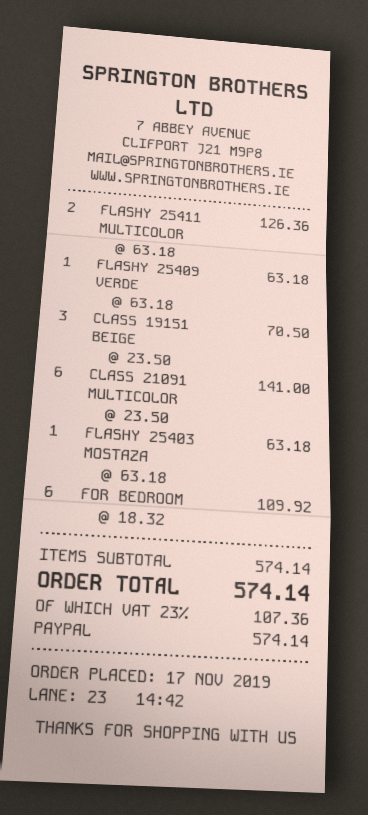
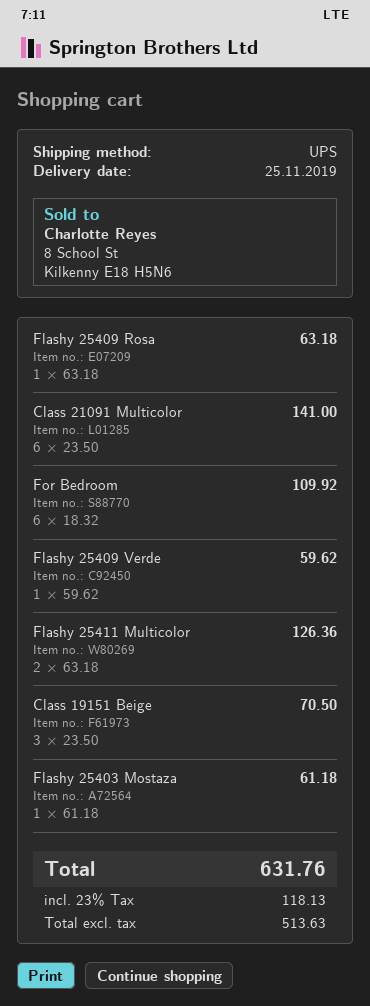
FLASHY 25409 VERDE: 1 x 63.18 = 63.18 -> 1 x 59.62 = 59.62
FLASHY 25403 MOSTAZA: 1 x 63.18 = 63.18 -> 1 x 61.18 = 61.18
Flashy 25409 Rosa: none -> 1 x 63.18 = 63.18
tax: 23% = 107.36 -> 23% = 118.13
total: 574.14 -> 631.76

